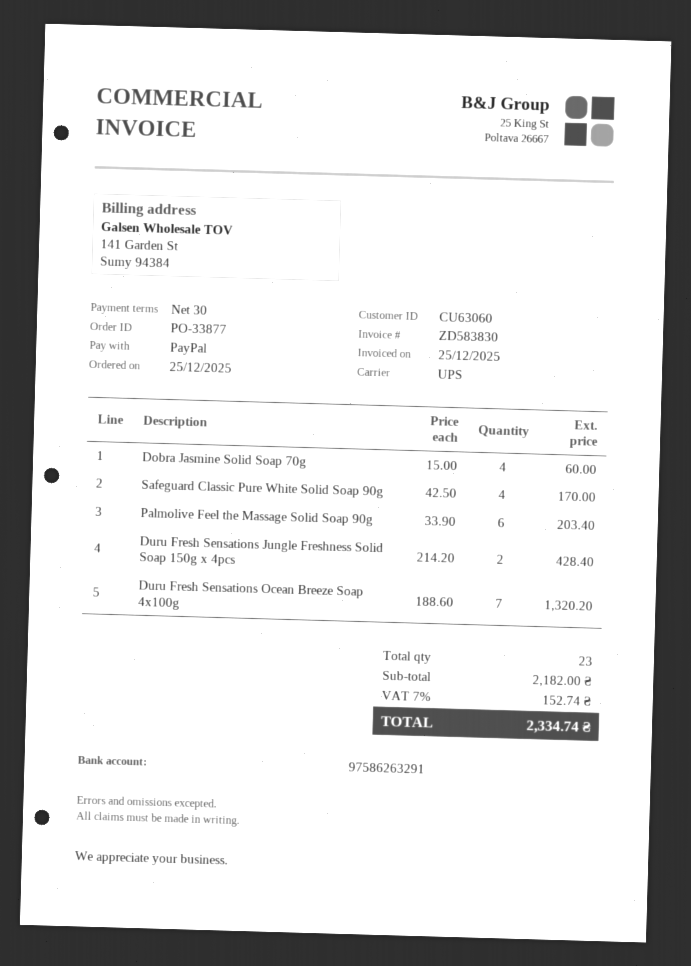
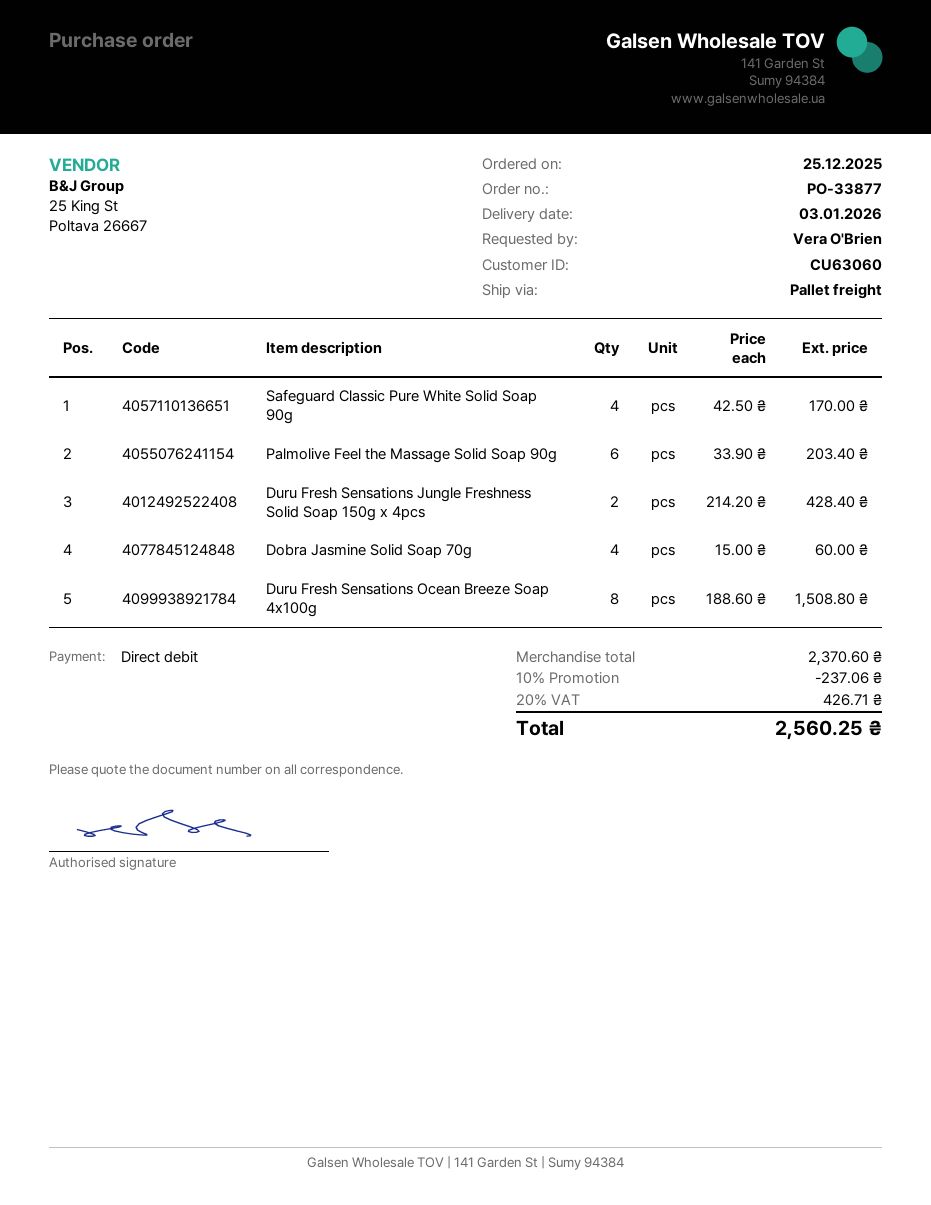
payment method: PayPal -> direct debit
shipping method: UPS -> pallet freight
Duru Fresh Sensations Ocean Breeze Soap 4x100g: 7 x 188.60 = 1320.20 -> 8 x 188.60 = 1508.80
subtotal: 2182.00 -> 2370.60
discount: none -> 10% = 237.06
tax: 7% = 152.74 -> 20% = 426.71
total: 2334.74 -> 2560.25

